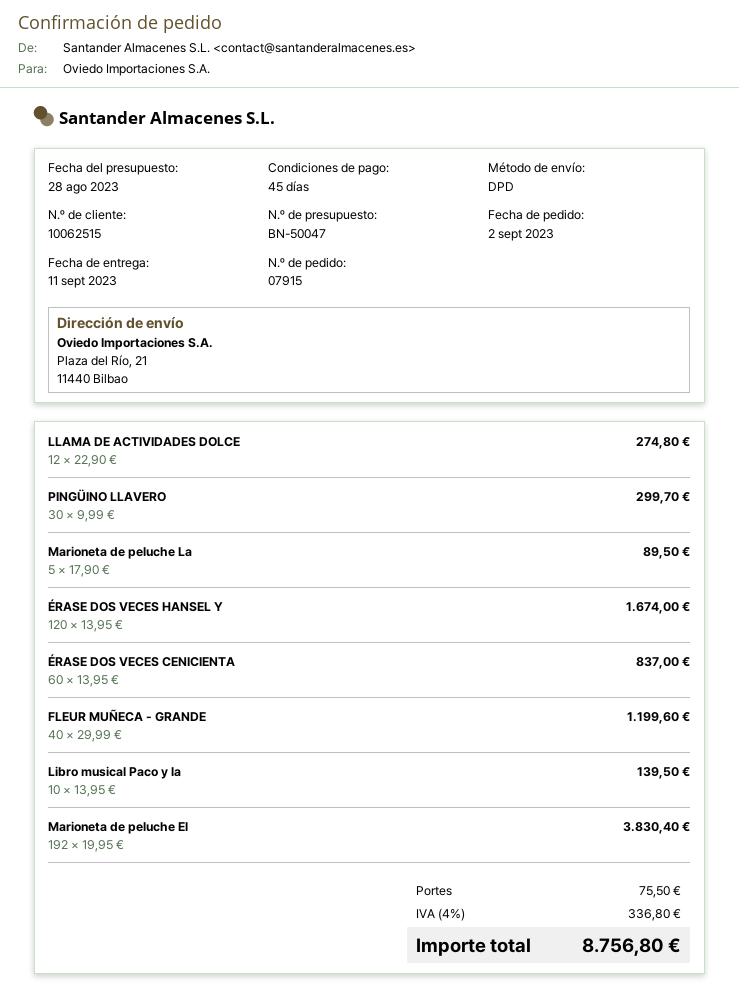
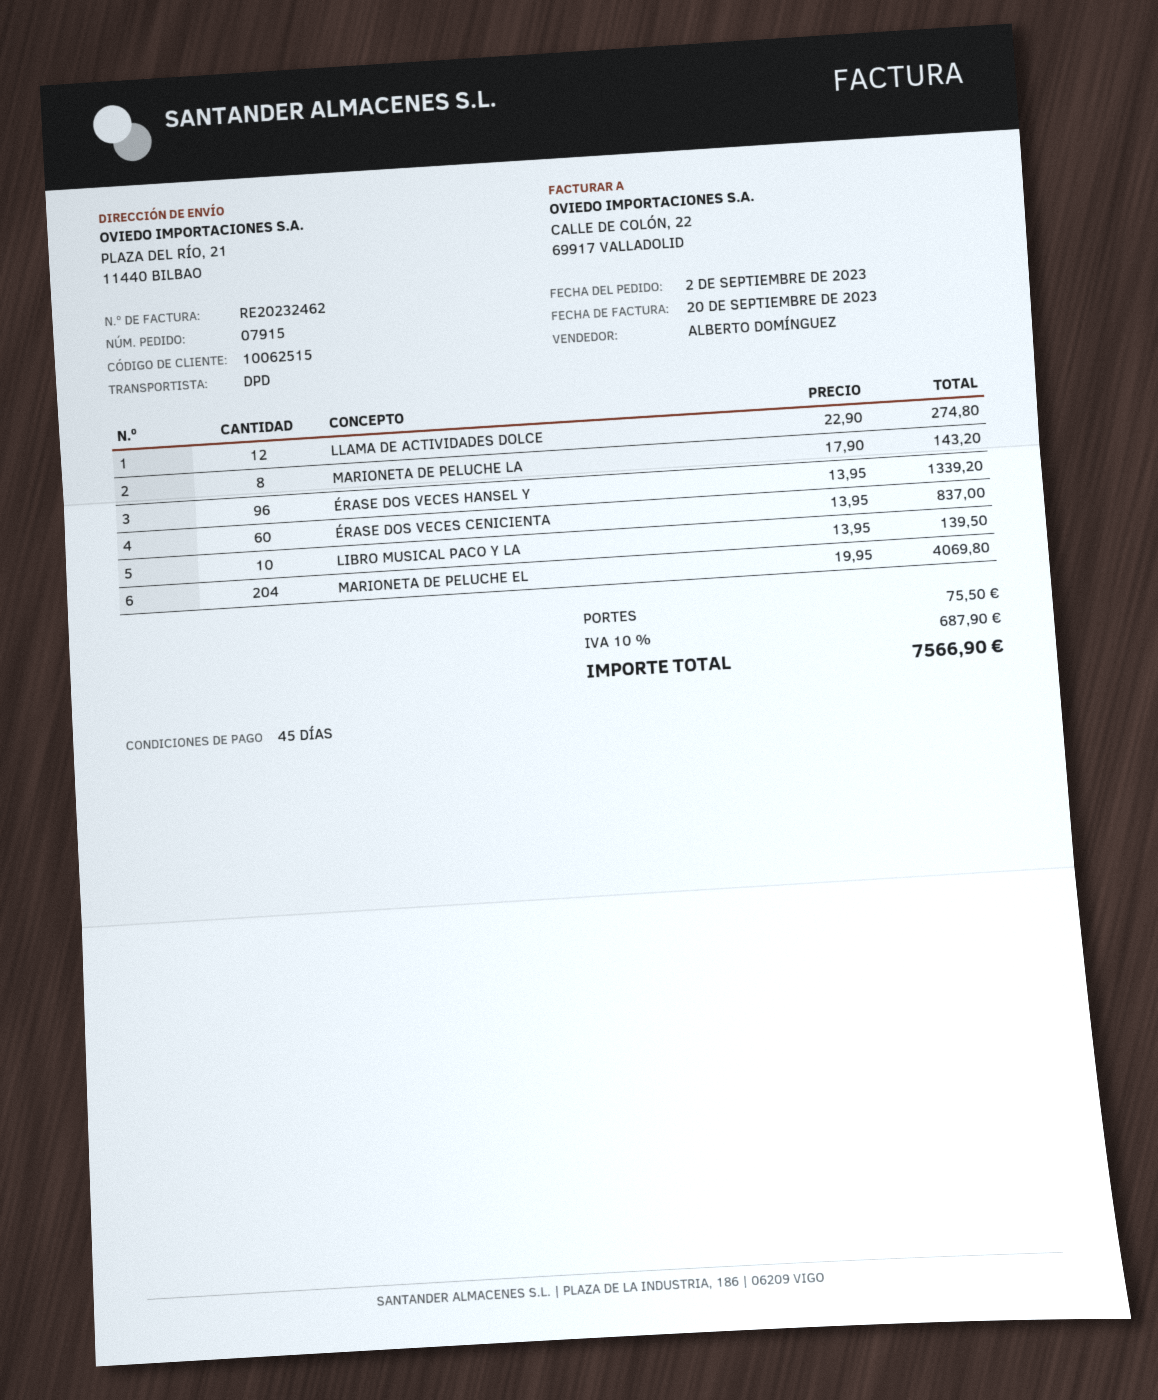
PINGÜINO LLAVERO: 30 x 9.99 = 299.70 -> none
Marioneta de peluche La: 5 x 17.90 = 89.50 -> 8 x 17.90 = 143.20
ÉRASE DOS VECES HANSEL Y: 120 x 13.95 = 1674.00 -> 96 x 13.95 = 1339.20
FLEUR MUÑECA - GRANDE: 40 x 29.99 = 1199.60 -> none
Marioneta de peluche El: 192 x 19.95 = 3830.40 -> 204 x 19.95 = 4069.80
tax: 4% = 336.80 -> 10% = 687.90
total: 8756.80 -> 7566.90

